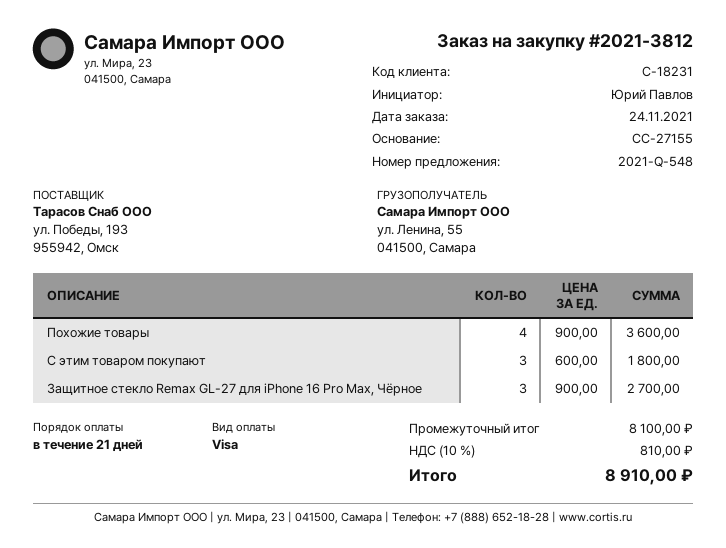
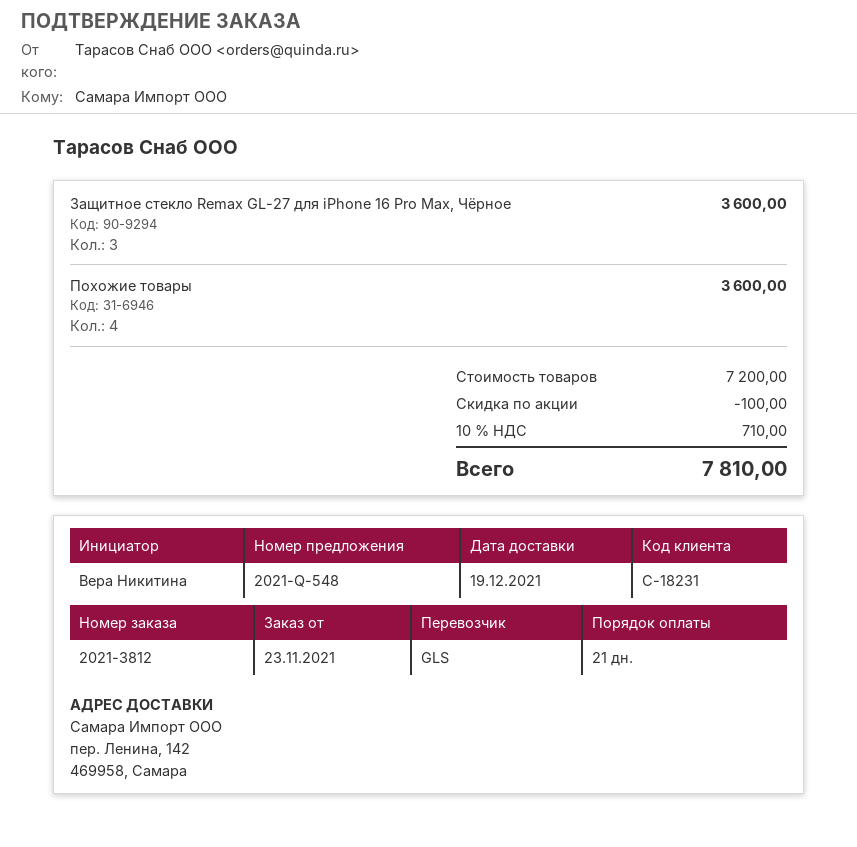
order date: 2021-11-24 -> 2021-11-23
ordered by: Юрий Павлов -> Вера Никитина
ship to: ул. Ленина, 55, 041500, Самара -> пер. Ленина, 142, 469958, Самара
С этим товаром покупают: 3 for 1800.00 -> none
Защитное стекло Remax GL-27 для iPhone 16 Pro Max, Чёрное: 3 for 2700.00 -> 3 for 3600.00
subtotal: 8100.00 -> 7200.00
discount: none -> 100.00
tax: 10% = 810.00 -> 10% = 710.00
total: 8910.00 -> 7810.00

